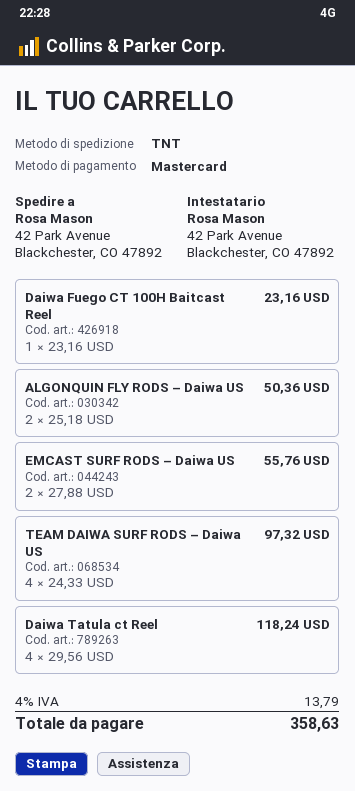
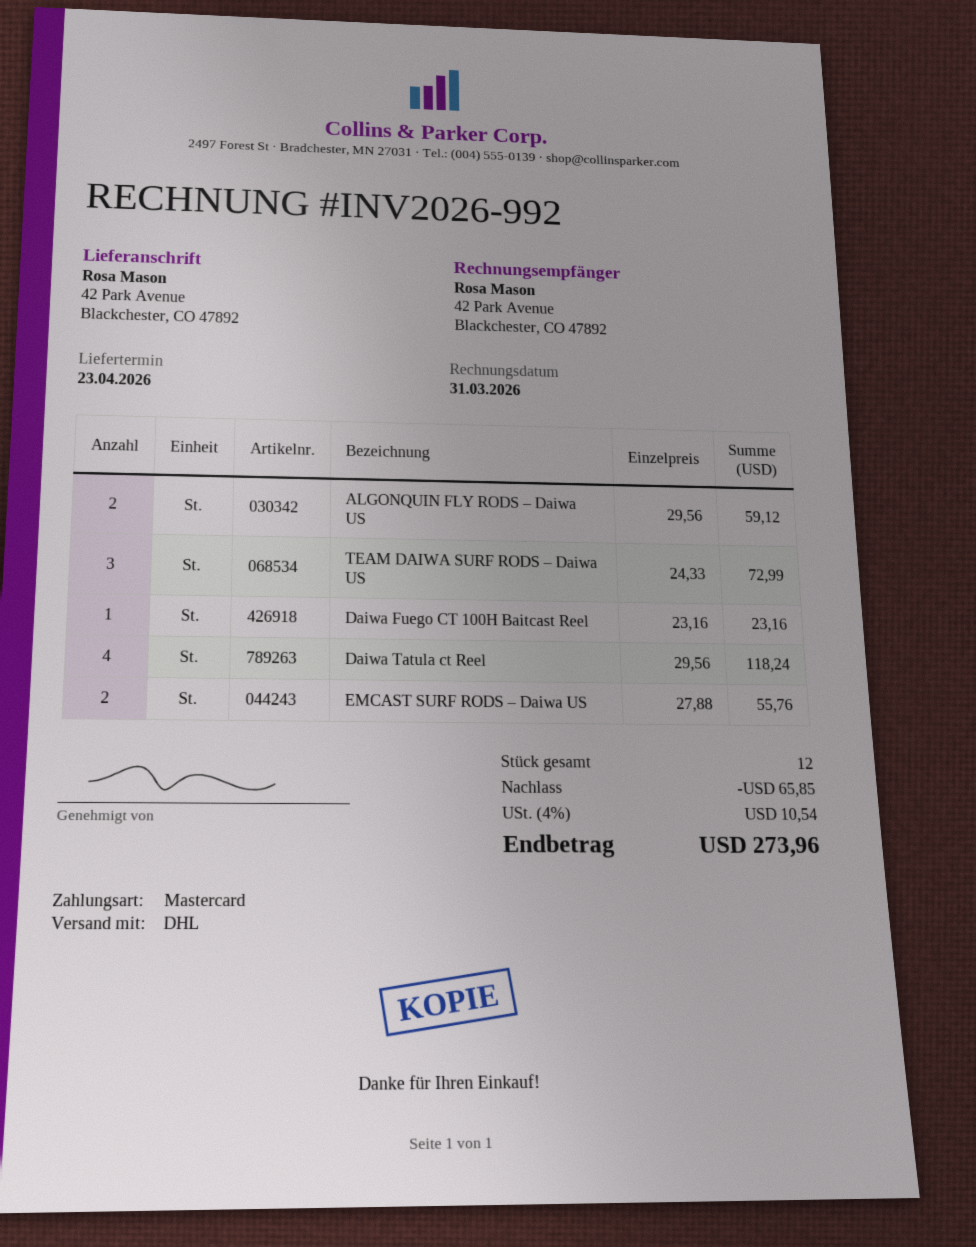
shipping method: TNT -> DHL
ALGONQUIN FLY RODS – Daiwa US: 2 x 25.18 = 50.36 -> 2 x 29.56 = 59.12
TEAM DAIWA SURF RODS – Daiwa US: 4 x 24.33 = 97.32 -> 3 x 24.33 = 72.99
discount: none -> 65.85
tax: 4% = 13.79 -> 4% = 10.54
total: 358.63 -> 273.96

